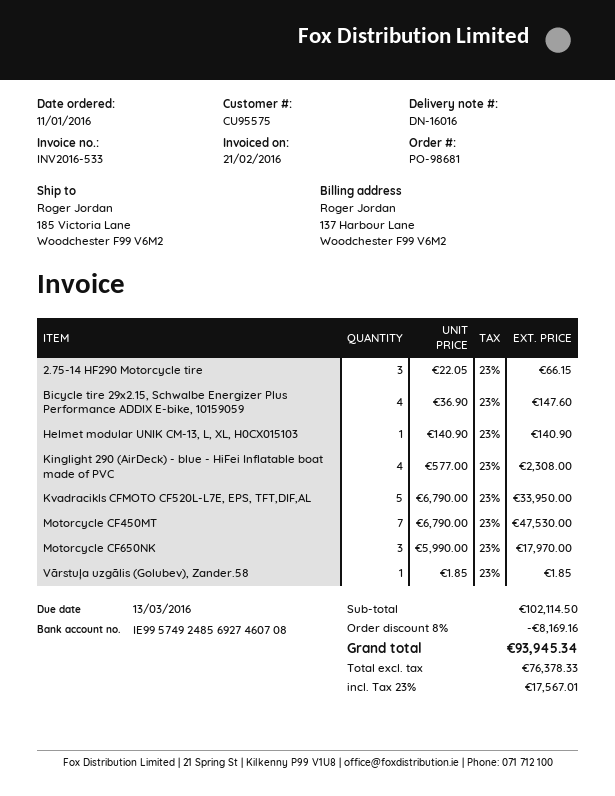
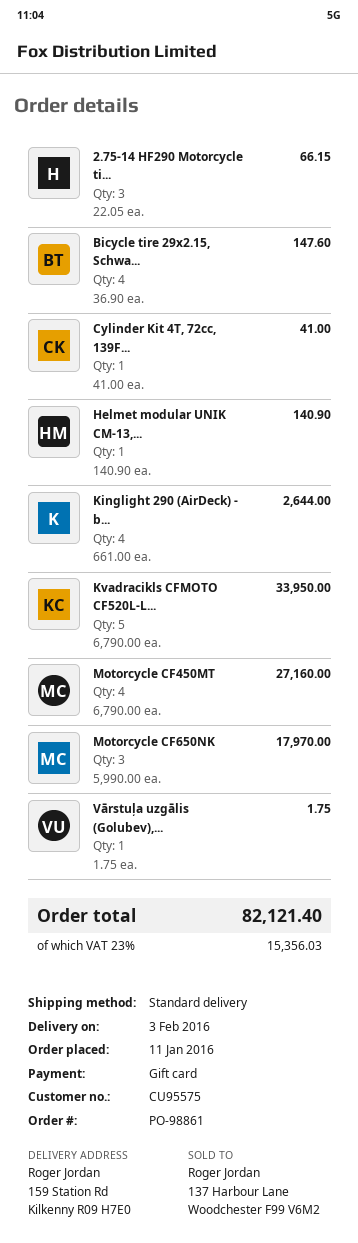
order number: PO-98681 -> PO-98861
ship to: 185 Victoria Lane, Woodchester F99 V6M2 -> 159 Station Rd, Kilkenny R09 H7E0
Kinglight 290 (AirDeck) - blue - HiFei Inflatable boat made of PVC: 4 x 577.00 = 2308.00 -> 4 x 661.00 = 2644.00
Motorcycle CF450MT: 7 x 6790.00 = 47530.00 -> 4 x 6790.00 = 27160.00
Vārstuļa uzgālis (Golubev), Zander.58: 1 x 1.85 = 1.85 -> 1 x 1.75 = 1.75
Cylinder Kit 4T, 72cc, 139F...: none -> 1 x 41.00 = 41.00
discount: 8% = 8169.16 -> none
tax: 23% = 17567.01 -> 23% = 15356.03
total: 93945.34 -> 82121.40

